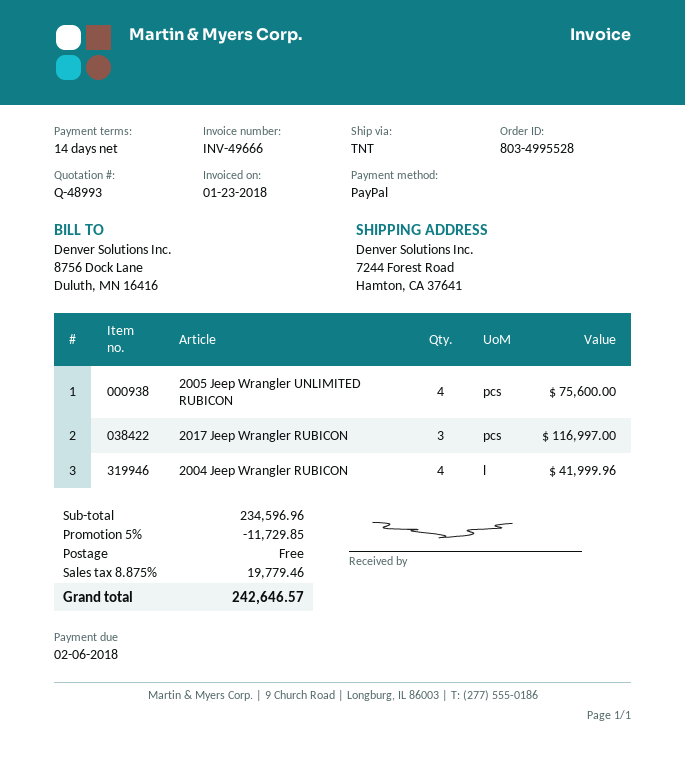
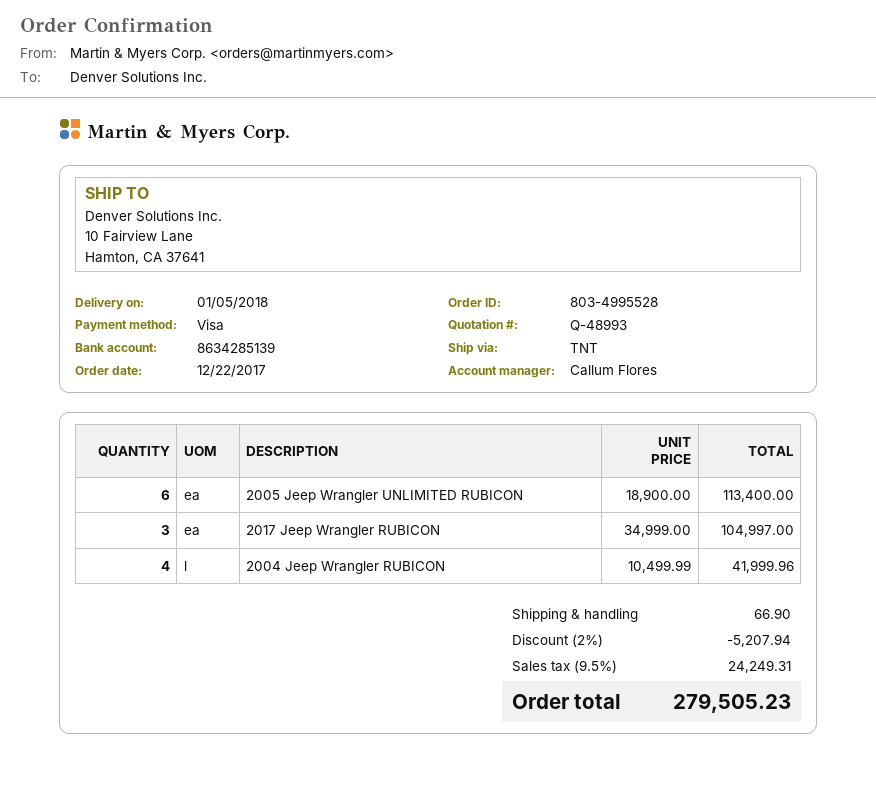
payment method: PayPal -> Visa
ship to: 7244 Forest Road, Hamton, CA 37641 -> 10 Fairview Lane, Hamton, CA 37641
2005 Jeep Wrangler UNLIMITED RUBICON: 4 for 75600.00 -> 6 for 113400.00
2017 Jeep Wrangler RUBICON: 3 for 116997.00 -> 3 for 104997.00
discount: 5% = 11729.85 -> 2% = 5207.94
shipping: 0.00 -> 66.90
tax: 8.875% = 19779.46 -> 9.5% = 24249.31
total: 242646.57 -> 279505.23

